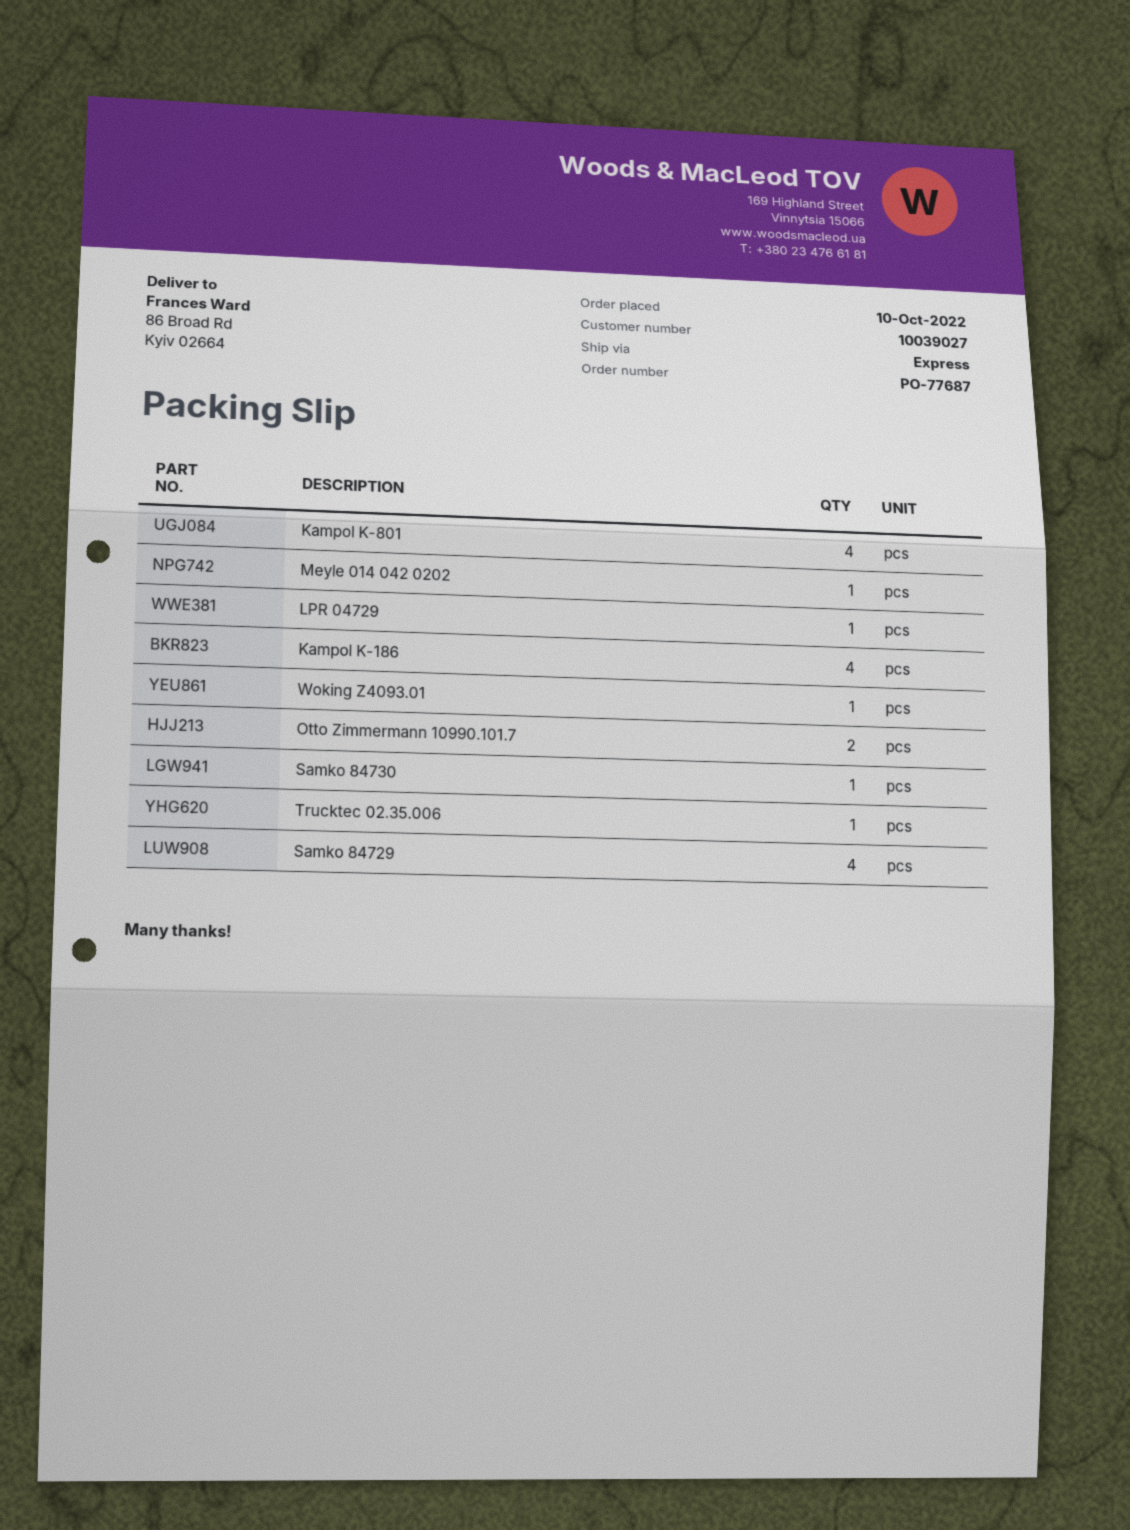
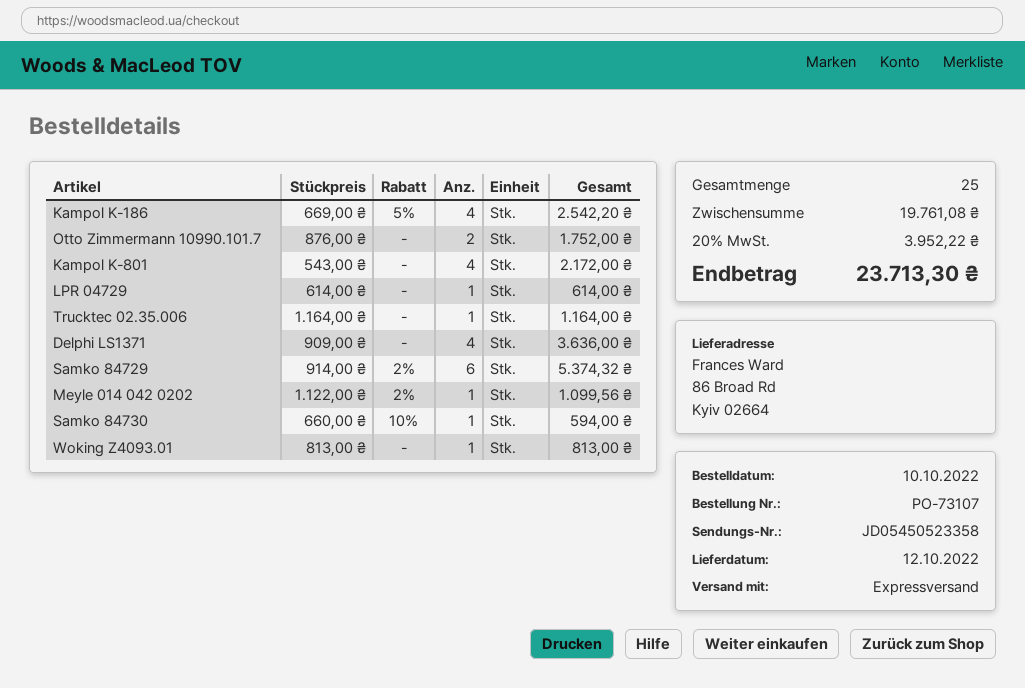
order number: PO-77687 -> PO-73107
Samko 84729: 4 -> 6
Delphi LS1371: none -> 4

